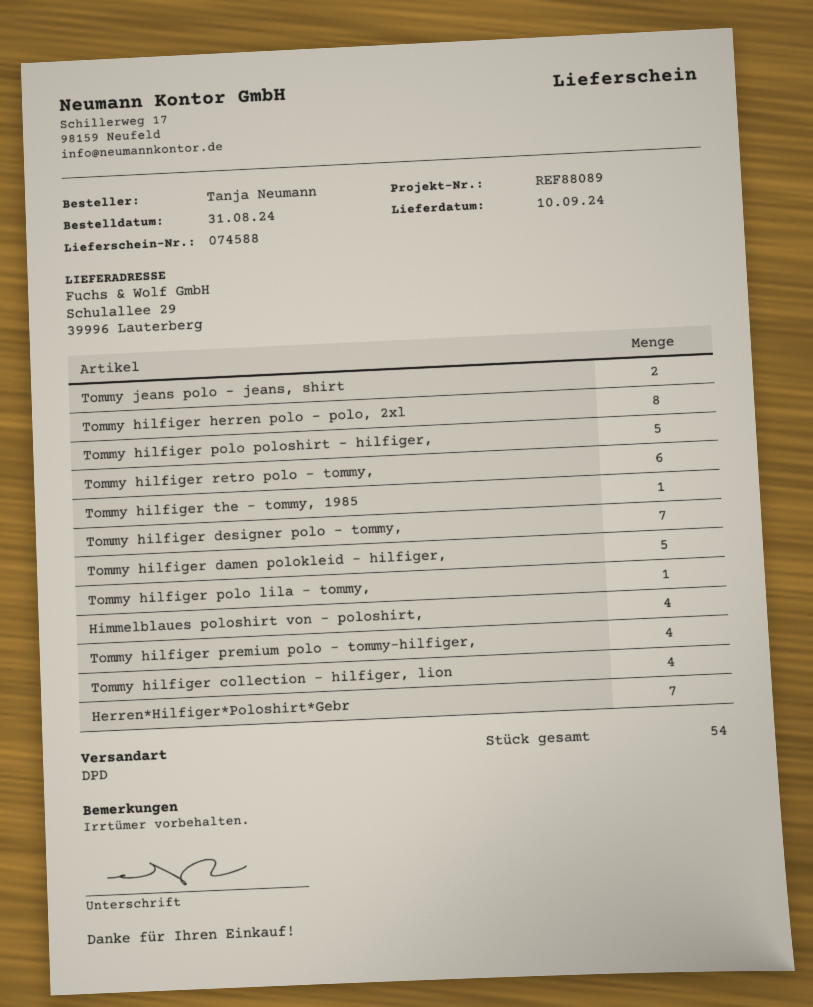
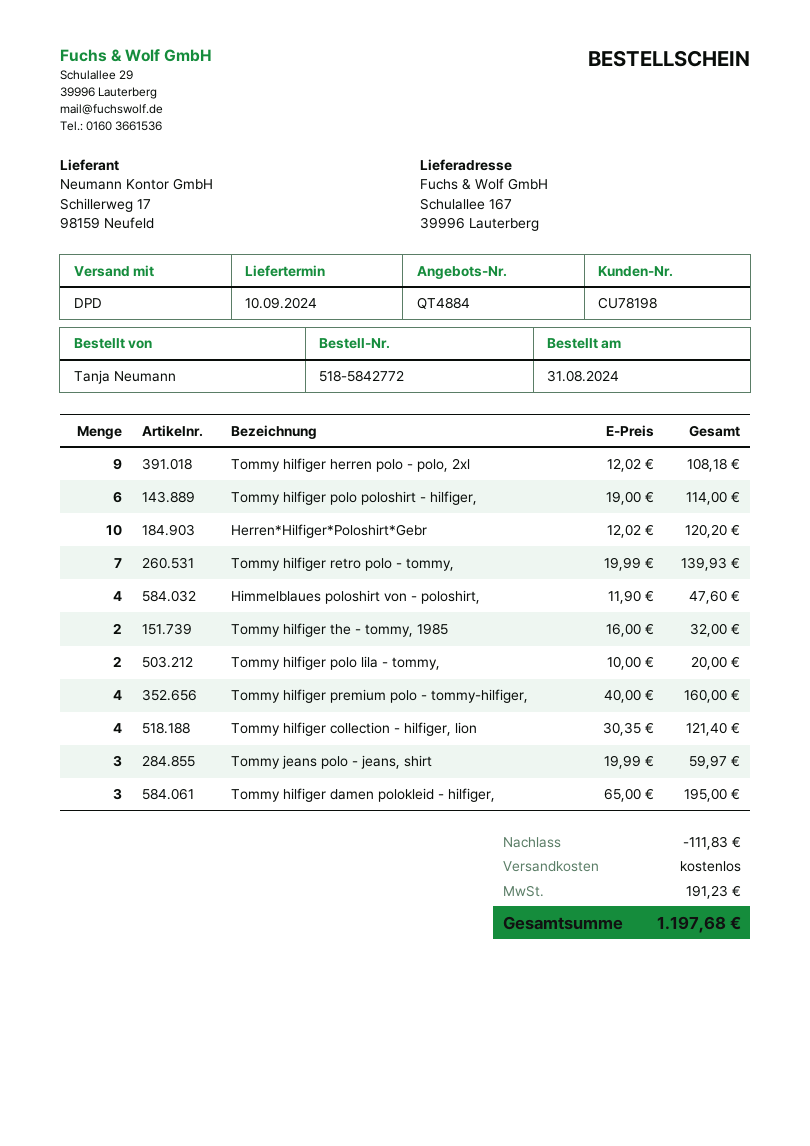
ship to: Schulallee 29, 39996 Lauterberg -> Schulallee 167, 39996 Lauterberg
Tommy jeans polo - jeans, shirt: 2 -> 3
Tommy hilfiger herren polo - polo, 2xl: 8 -> 9
Tommy hilfiger polo poloshirt - hilfiger,: 5 -> 6
Tommy hilfiger retro polo - tommy,: 6 -> 7
Tommy hilfiger the - tommy, 1985: 1 -> 2
Tommy hilfiger designer polo - tommy,: 7 -> none
Tommy hilfiger damen polokleid - hilfiger,: 5 -> 3
Tommy hilfiger polo lila - tommy,: 1 -> 2
Herren*Hilfiger*Poloshirt*Gebr: 7 -> 10

